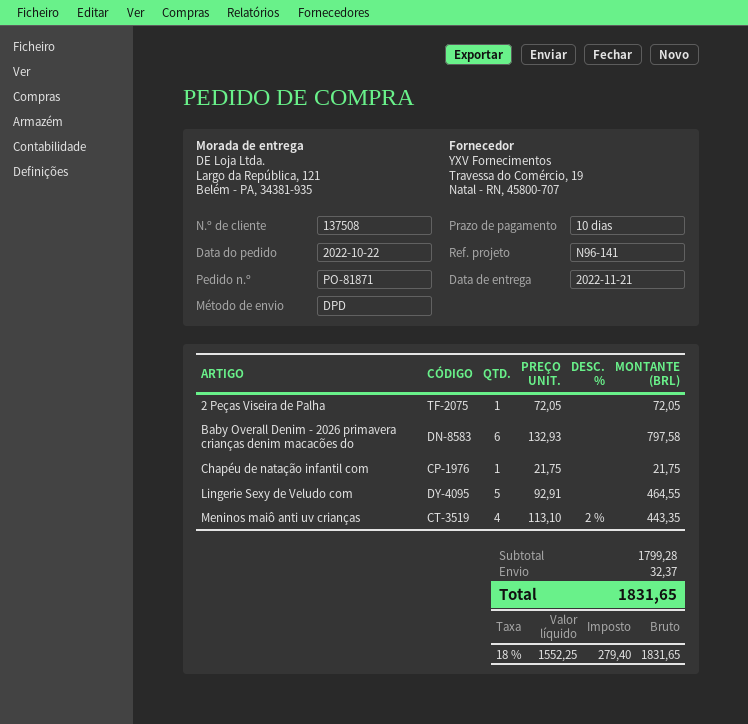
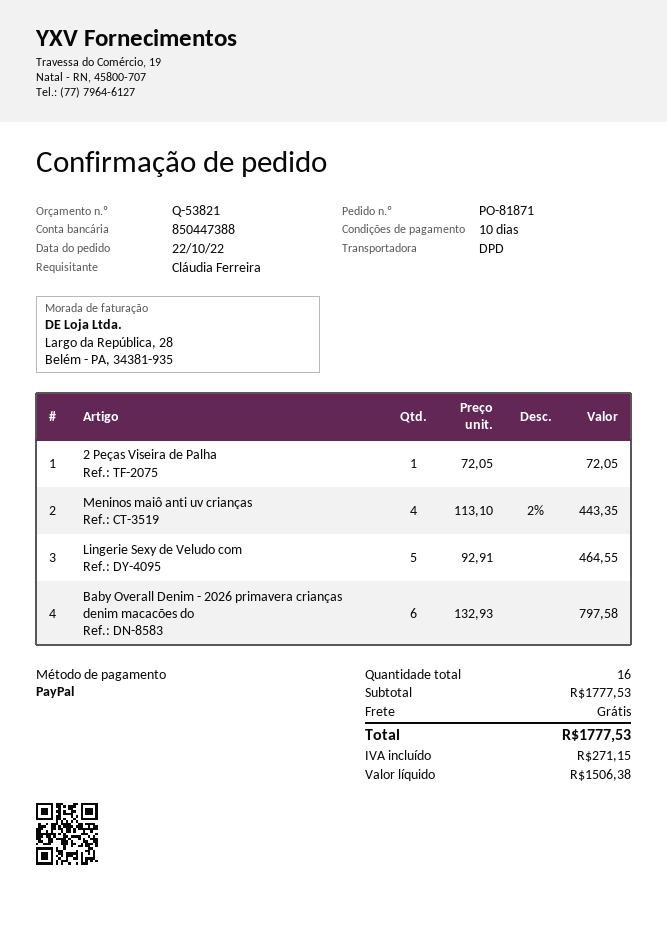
Chapéu de natação infantil com: 1 x 21.75 = 21.75 -> none
subtotal: 1799.28 -> 1777.53
shipping: 32.37 -> 0.00
net: 1552.25 -> 1506.38
tax: 279.40 -> 271.15
total: 1831.65 -> 1777.53

